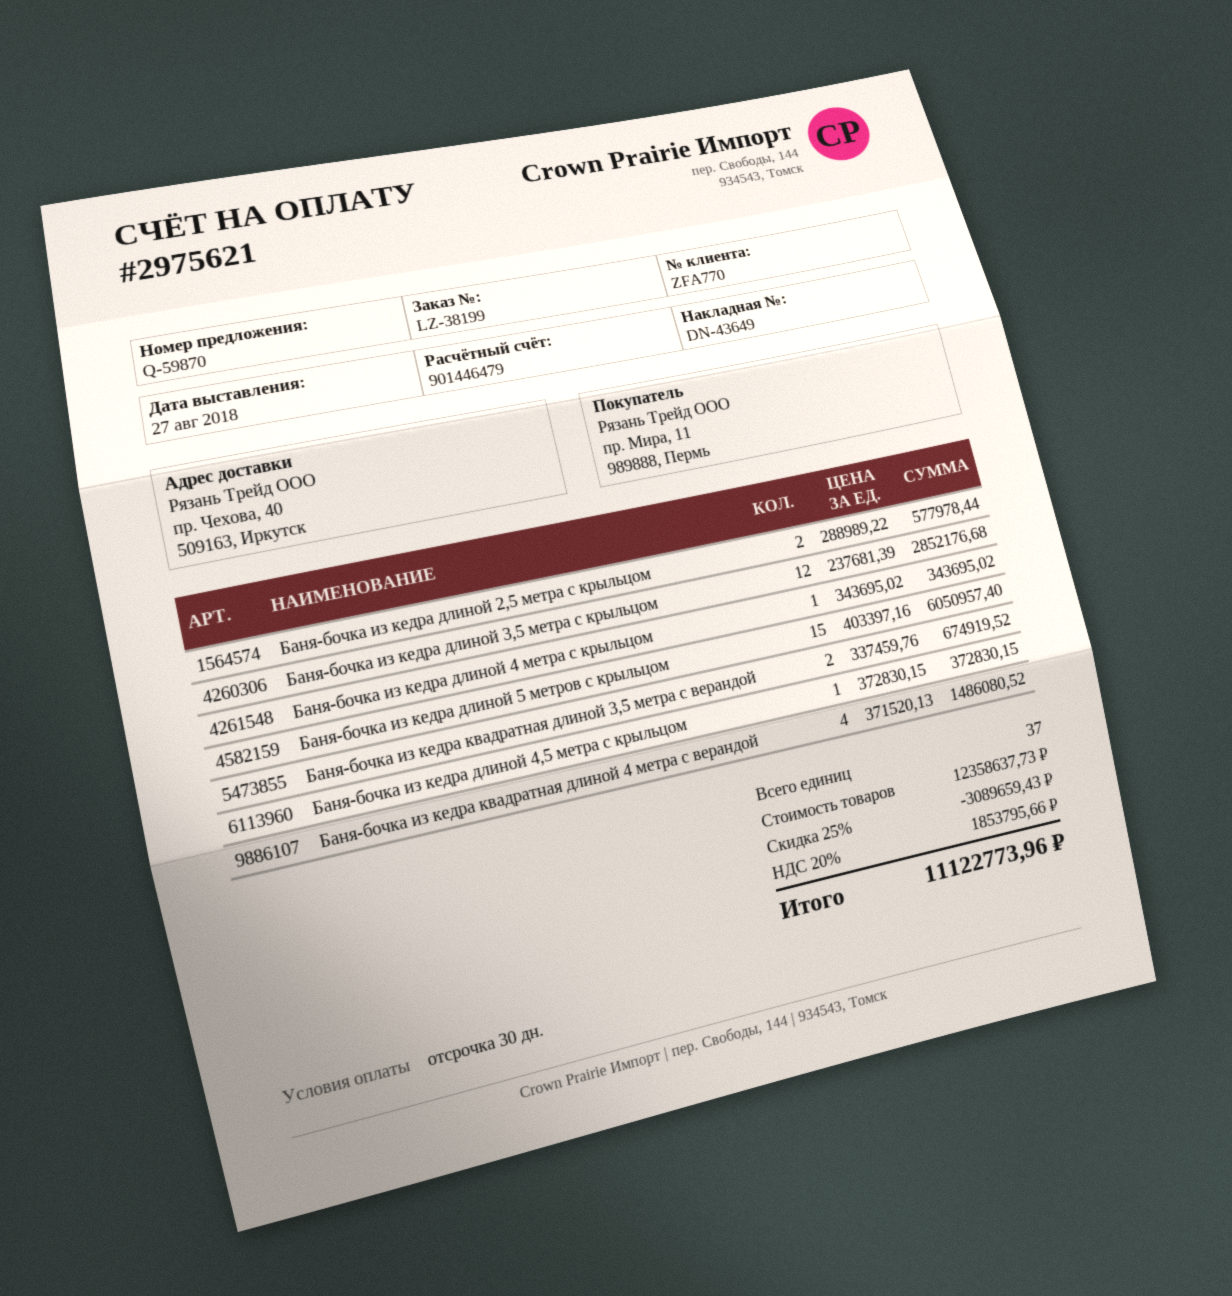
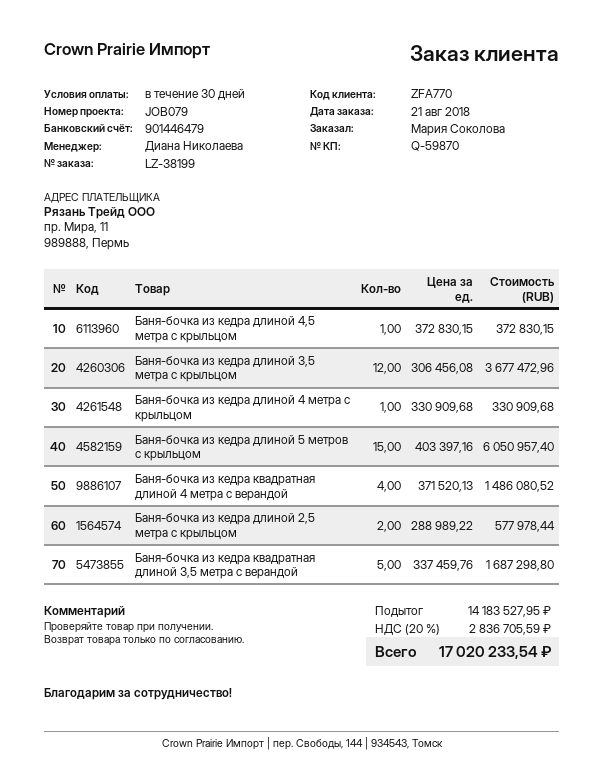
Баня-бочка из кедра длиной 3,5 метра с крыльцом: 12 x 237681.39 = 2852176.68 -> 12 x 306456.08 = 3677472.96
Баня-бочка из кедра длиной 4 метра с крыльцом: 1 x 343695.02 = 343695.02 -> 1 x 330909.68 = 330909.68
Баня-бочка из кедра квадратная длиной 3,5 метра с верандой: 2 x 337459.76 = 674919.52 -> 5 x 337459.76 = 1687298.80
subtotal: 12358637.73 -> 14183527.95
discount: 25% = 3089659.43 -> none
tax: 20% = 1853795.66 -> 20% = 2836705.59
total: 11122773.96 -> 17020233.54

